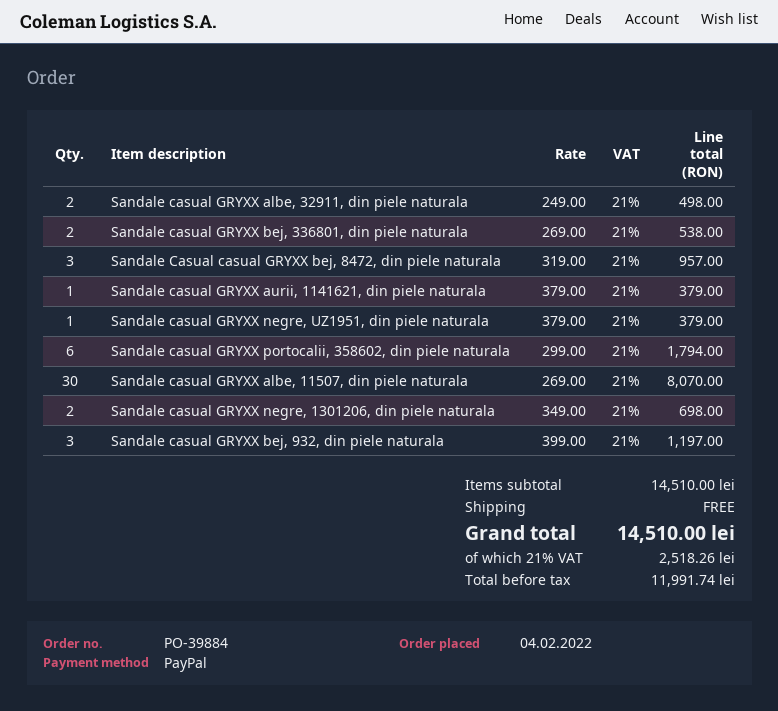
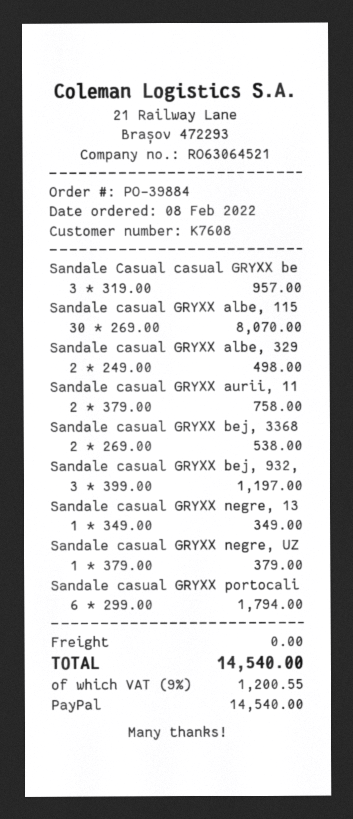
order date: 2022-02-04 -> 2022-02-08
Sandale casual GRYXX aurii, 1141621, din piele naturala: 1 x 379.00 = 379.00 -> 2 x 379.00 = 758.00
Sandale casual GRYXX negre, 1301206, din piele naturala: 2 x 349.00 = 698.00 -> 1 x 349.00 = 349.00
tax: 21% = 2518.26 -> 9% = 1200.55
total: 14510.00 -> 14540.00

